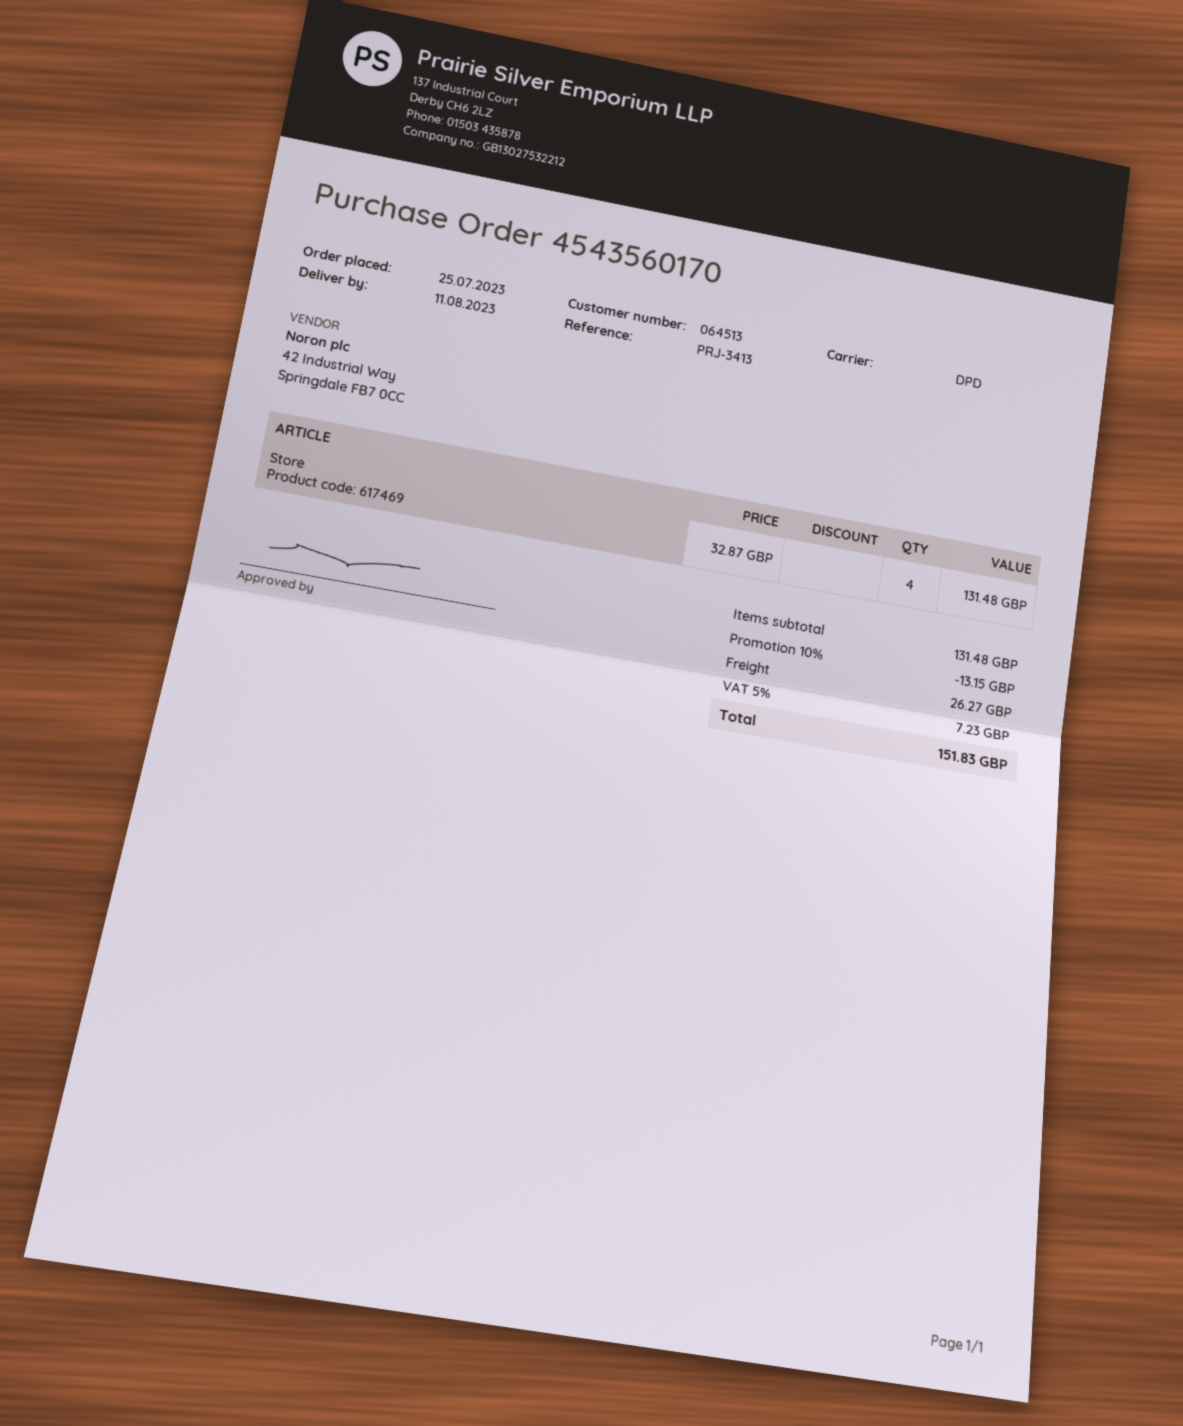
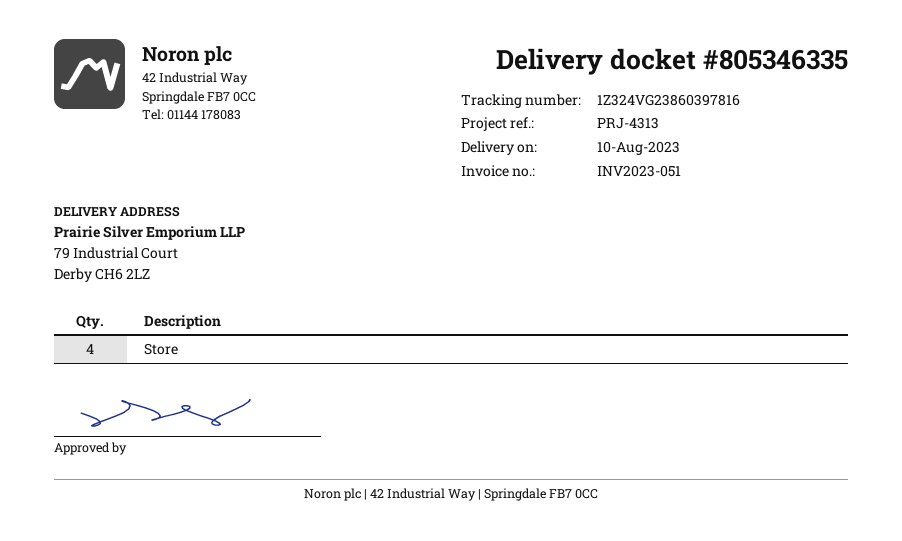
delivery date: 2023-08-11 -> 2023-08-10
reference: PRJ-3413 -> PRJ-4313

